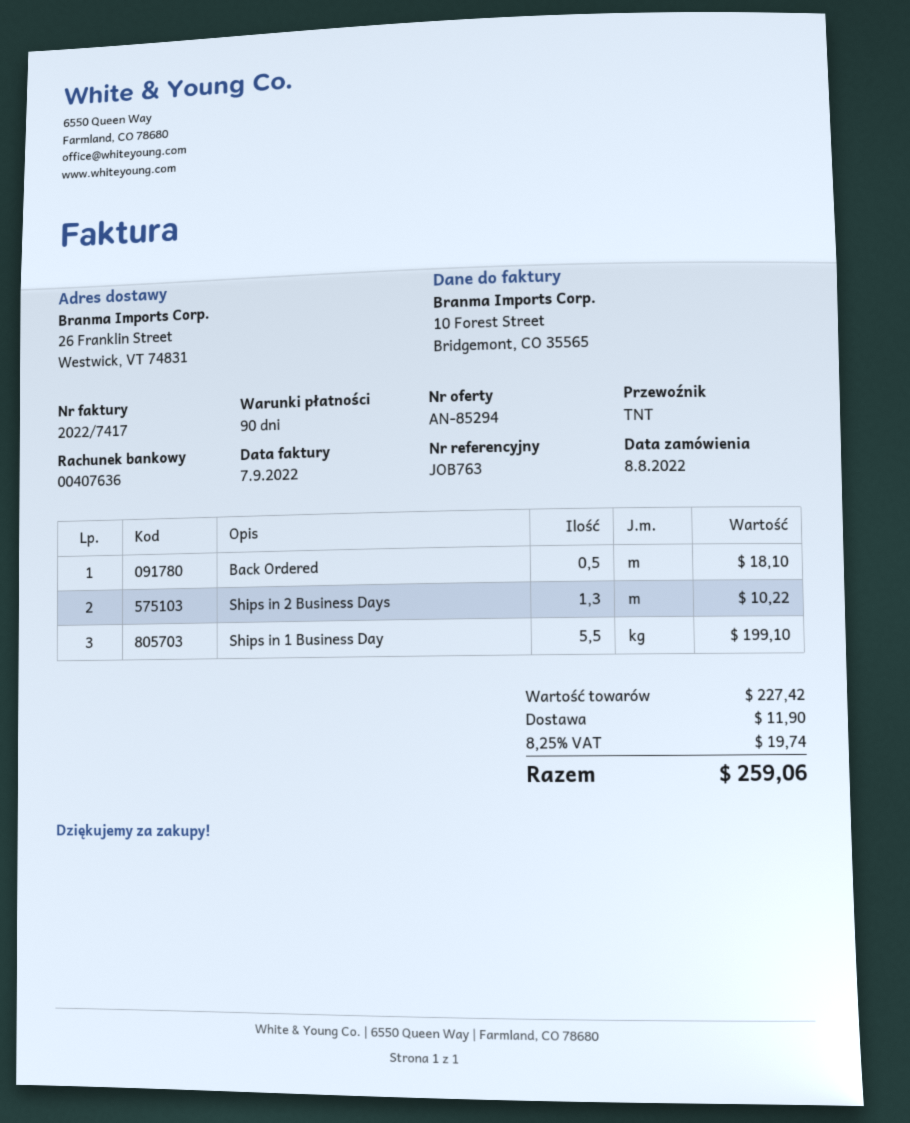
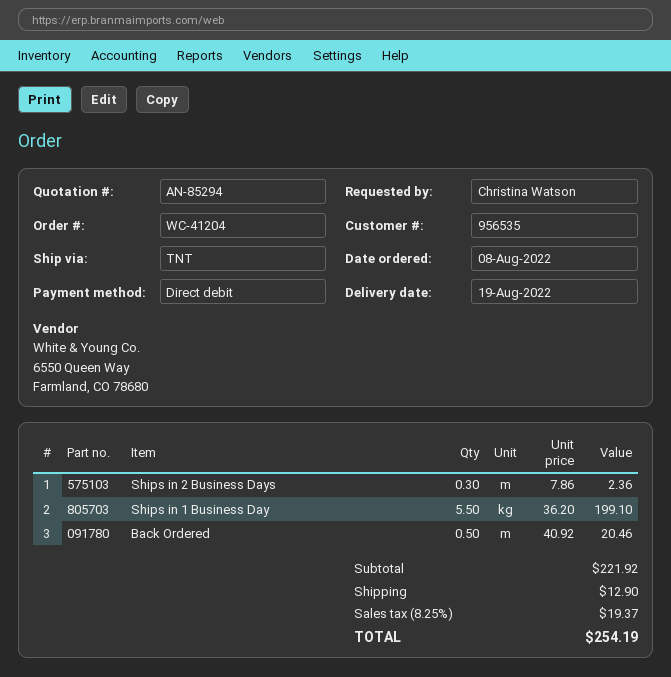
Back Ordered: 0.5 for 18.10 -> 0.5 for 20.46
Ships in 2 Business Days: 1.3 for 10.22 -> 0.3 for 2.36
subtotal: 227.42 -> 221.92
shipping: 11.90 -> 12.90
tax: 8.25% = 19.74 -> 8.25% = 19.37
total: 259.06 -> 254.19

